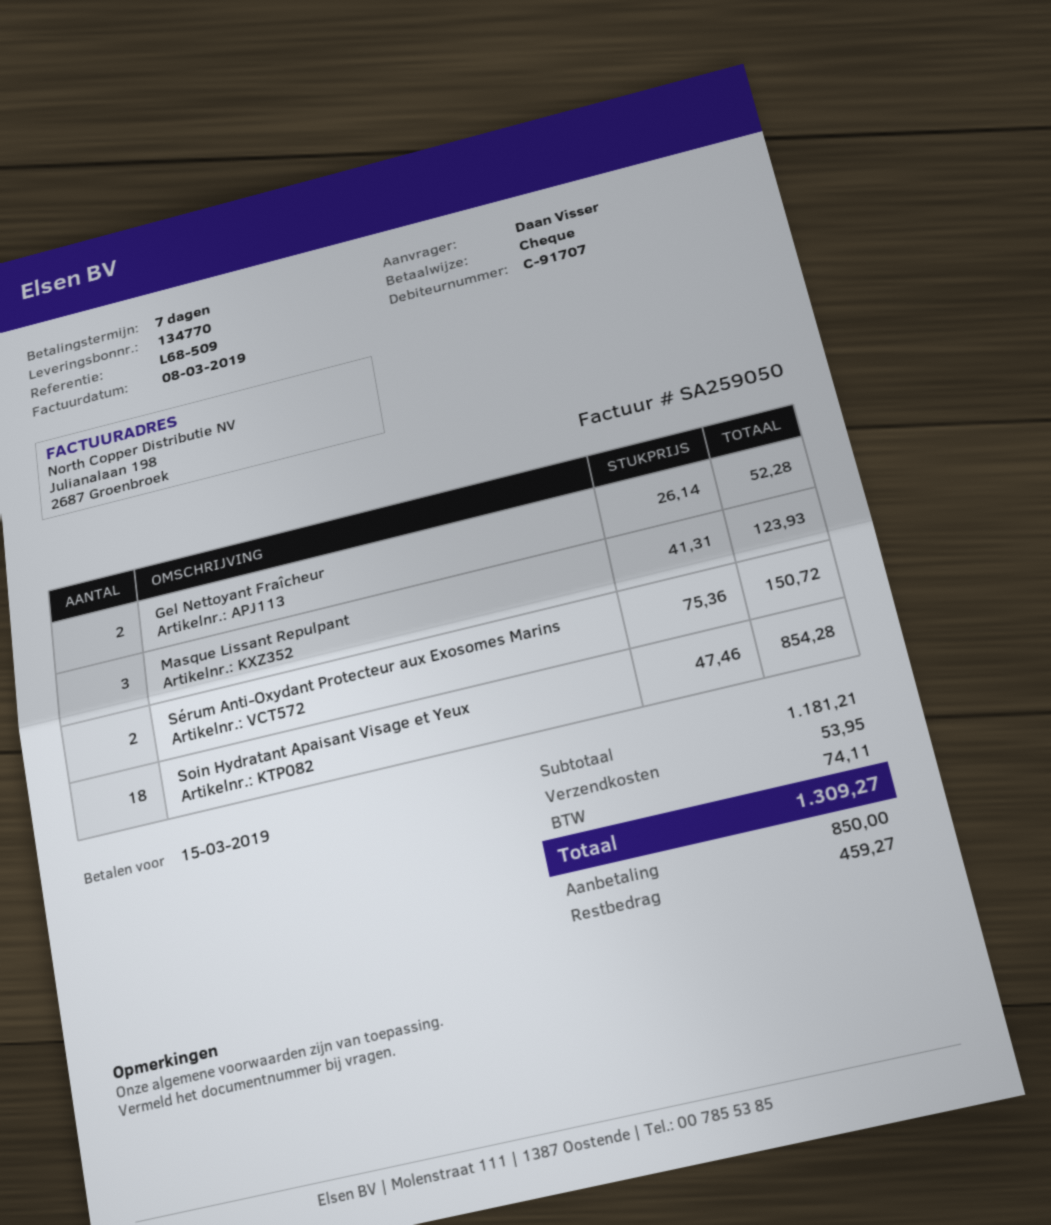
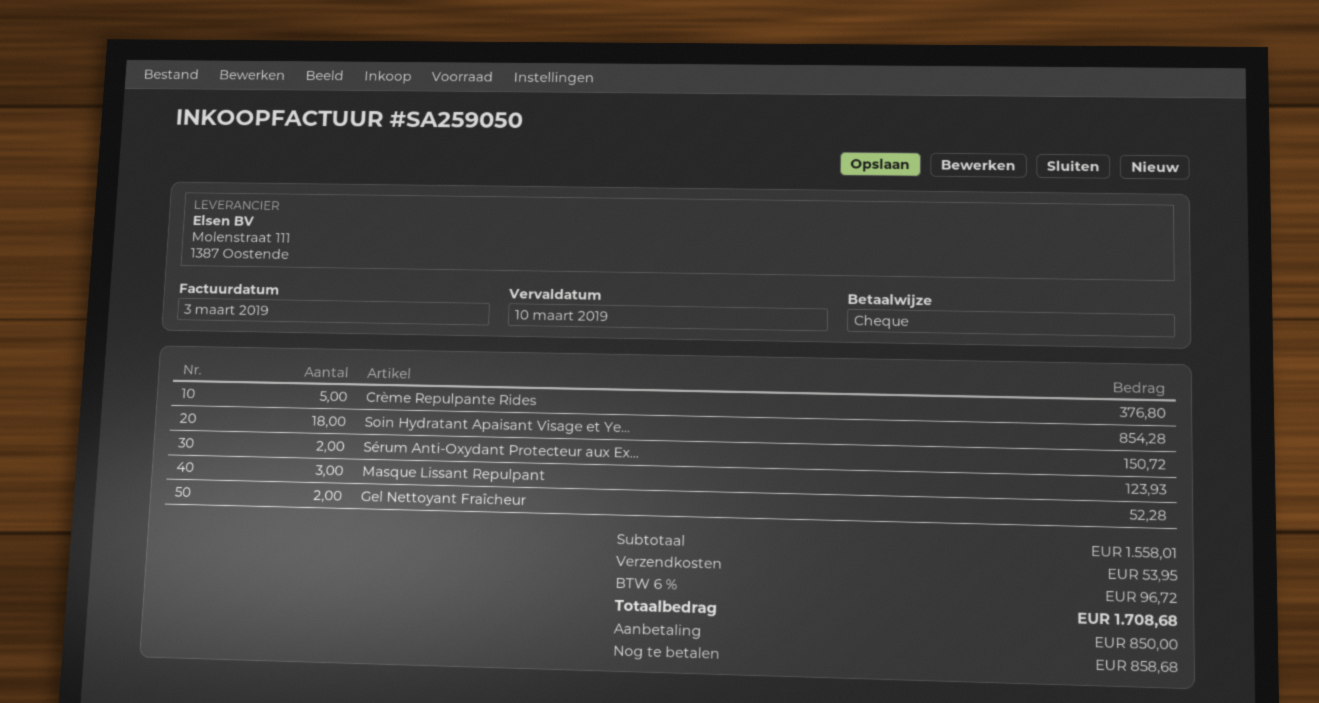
invoice date: 2019-03-08 -> 2019-03-03
due date: 2019-03-15 -> 2019-03-10
Crème Repulpante Rides: none -> 5 for 376.80
subtotal: 1181.21 -> 1558.01
tax: 74.11 -> 96.72
total: 1309.27 -> 1708.68
balance: 459.27 -> 858.68

